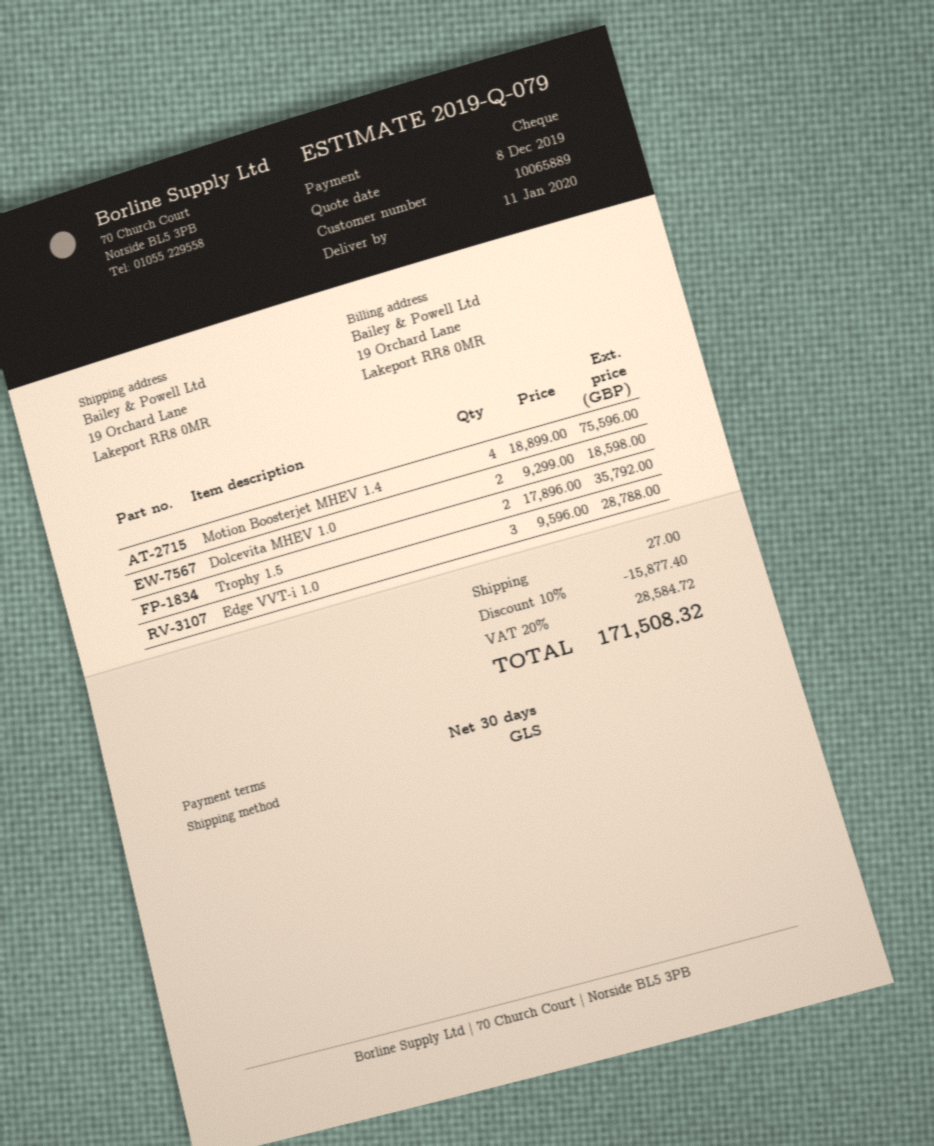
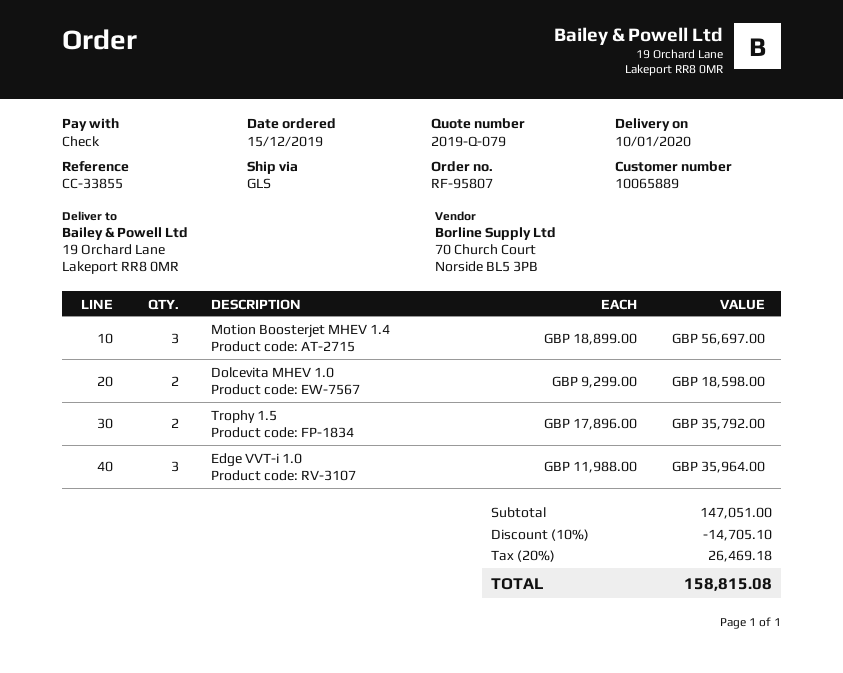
delivery date: 2020-01-11 -> 2020-01-10
Motion Boosterjet MHEV 1.4: 4 x 18899.00 = 75596.00 -> 3 x 18899.00 = 56697.00
Edge VVT-i 1.0: 3 x 9596.00 = 28788.00 -> 3 x 11988.00 = 35964.00
discount: 10% = 15877.40 -> 10% = 14705.10
shipping: 27.00 -> none
tax: 20% = 28584.72 -> 20% = 26469.18
total: 171508.32 -> 158815.08

